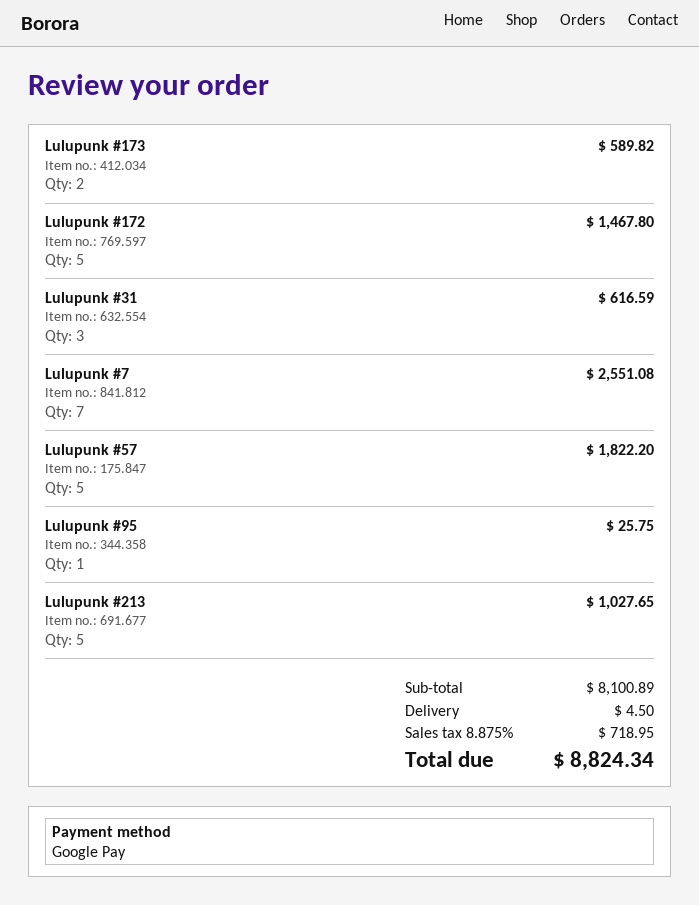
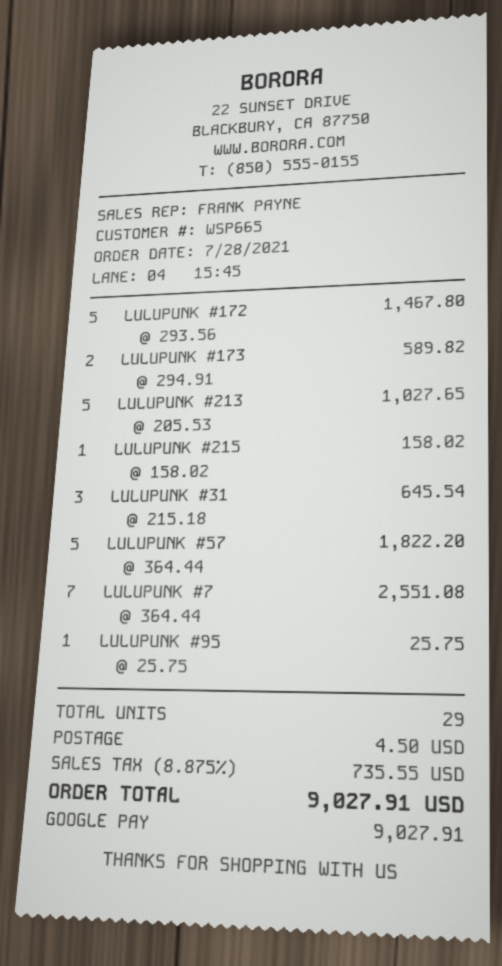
Lulupunk #31: 3 for 616.59 -> 3 for 645.54
LULUPUNK #215: none -> 1 for 158.02
tax: 8.875% = 718.95 -> 8.875% = 735.55
total: 8824.34 -> 9027.91

